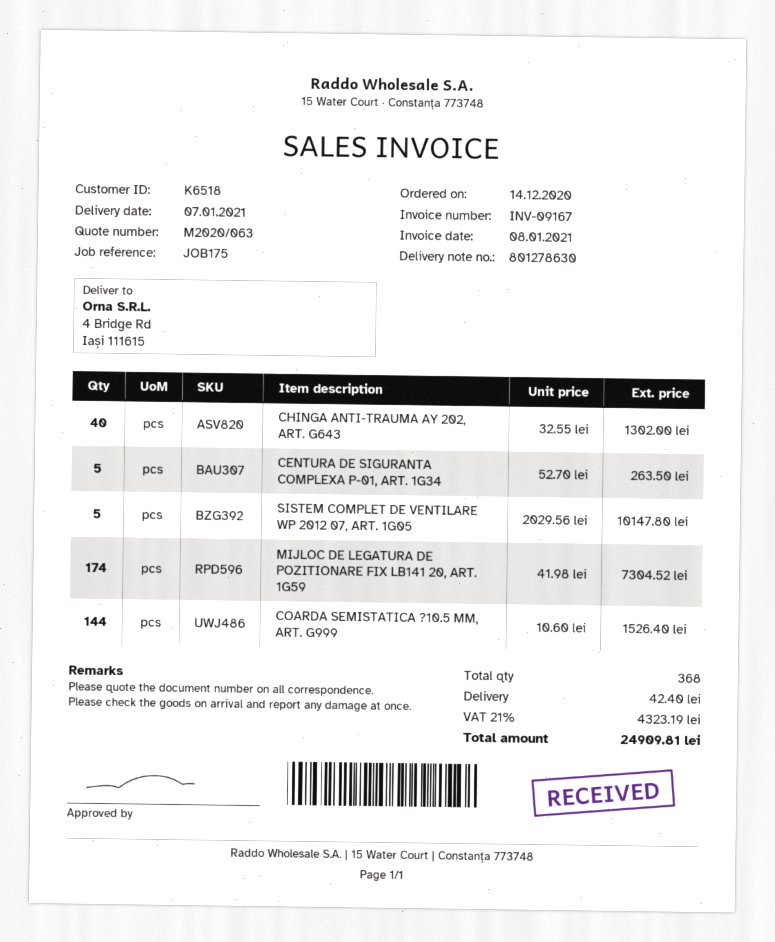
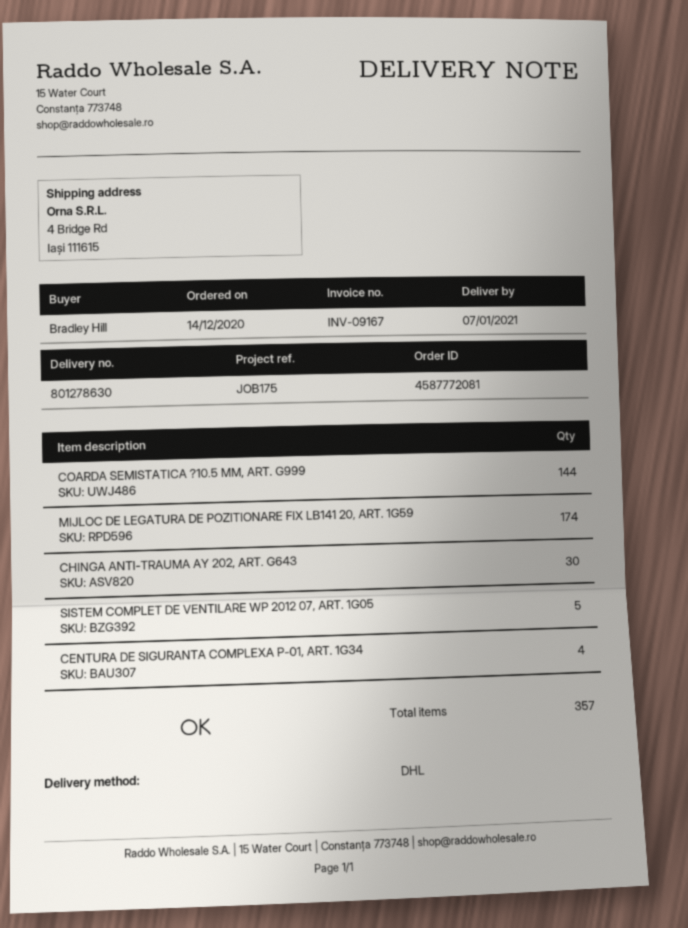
CHINGA ANTI-TRAUMA AY 202, ART. G643: 40 -> 30
CENTURA DE SIGURANTA COMPLEXA P-01, ART. 1G34: 5 -> 4
total quantity: 368 -> 357

